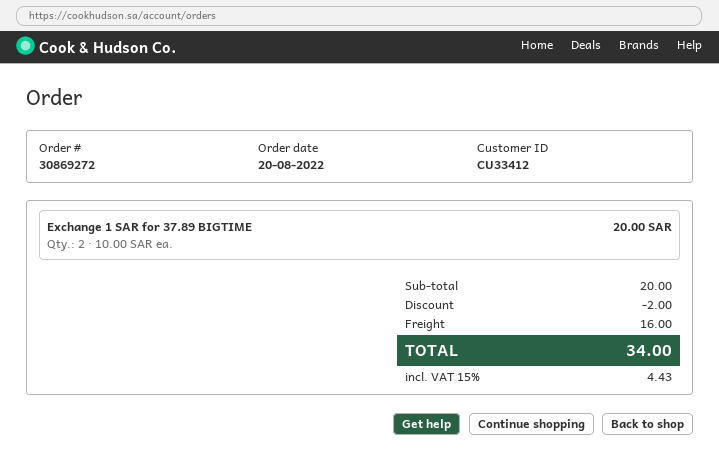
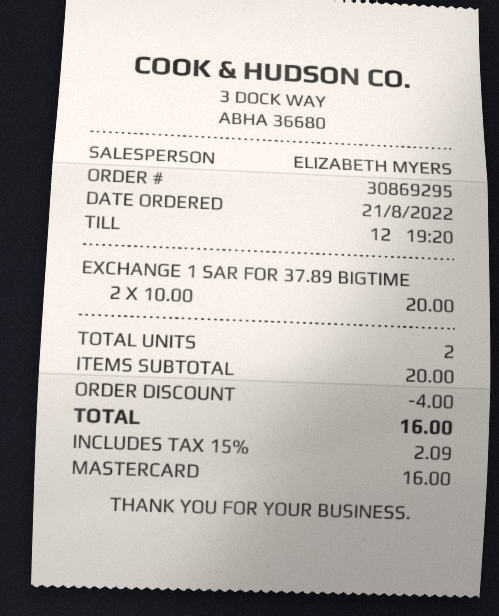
order number: 30869272 -> 30869295
order date: 2022-08-20 -> 2022-08-21
discount: 2.00 -> 4.00
shipping: 16.00 -> none
tax: 15% = 4.43 -> 15% = 2.09
total: 34.00 -> 16.00

